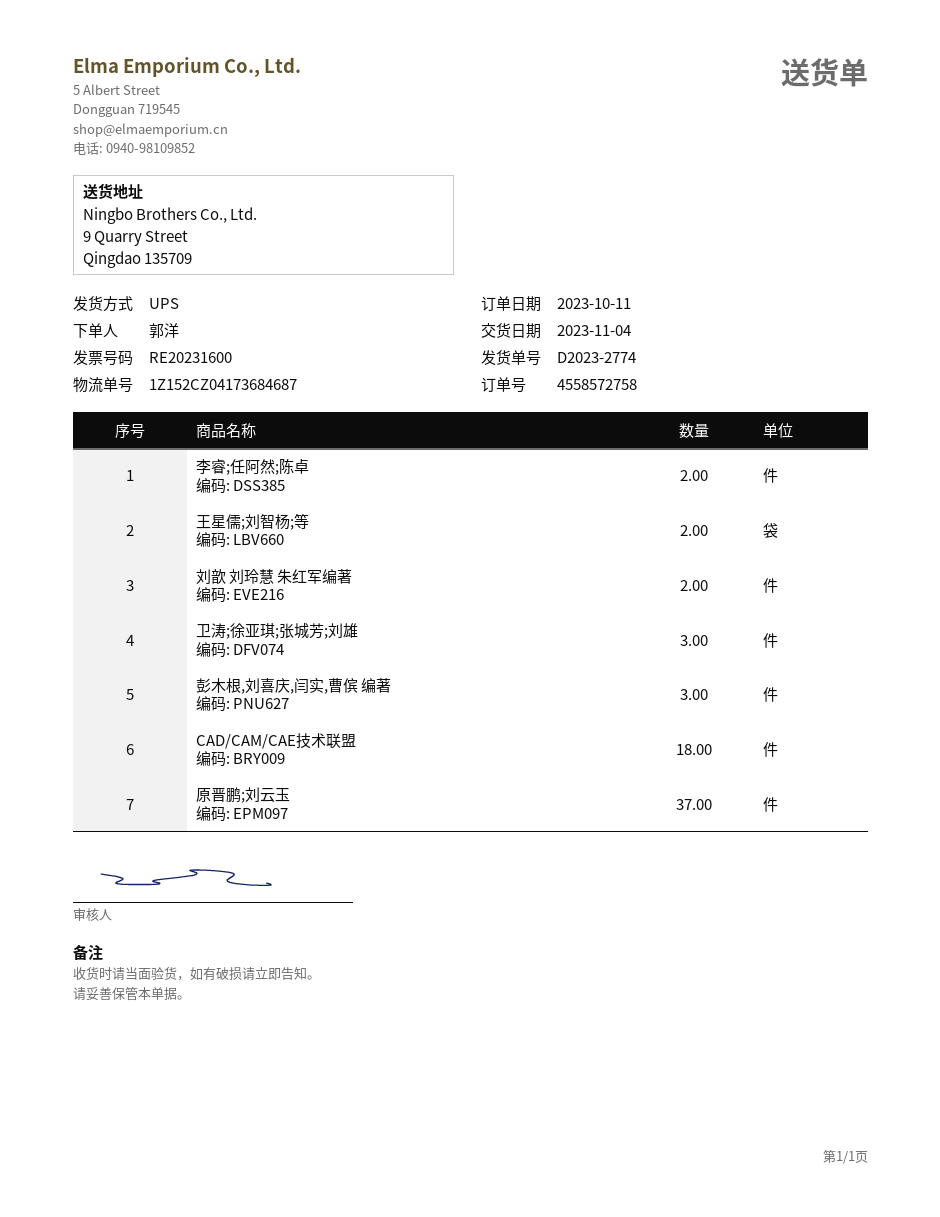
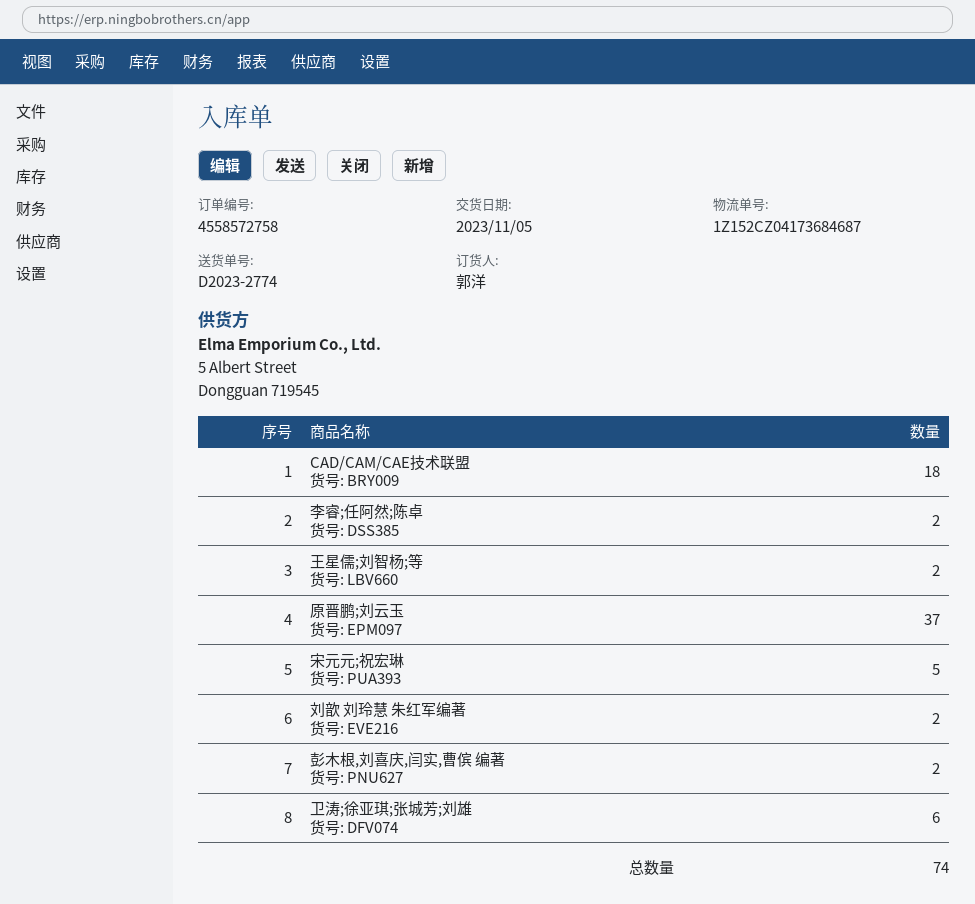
delivery date: 2023-11-04 -> 2023-11-05
卫涛;徐亚琪;张城芳;刘雄: 3 -> 6
彭木根,刘喜庆,闫实,曹傧 编著: 3 -> 2
宋元元;祝宏琳: none -> 5

